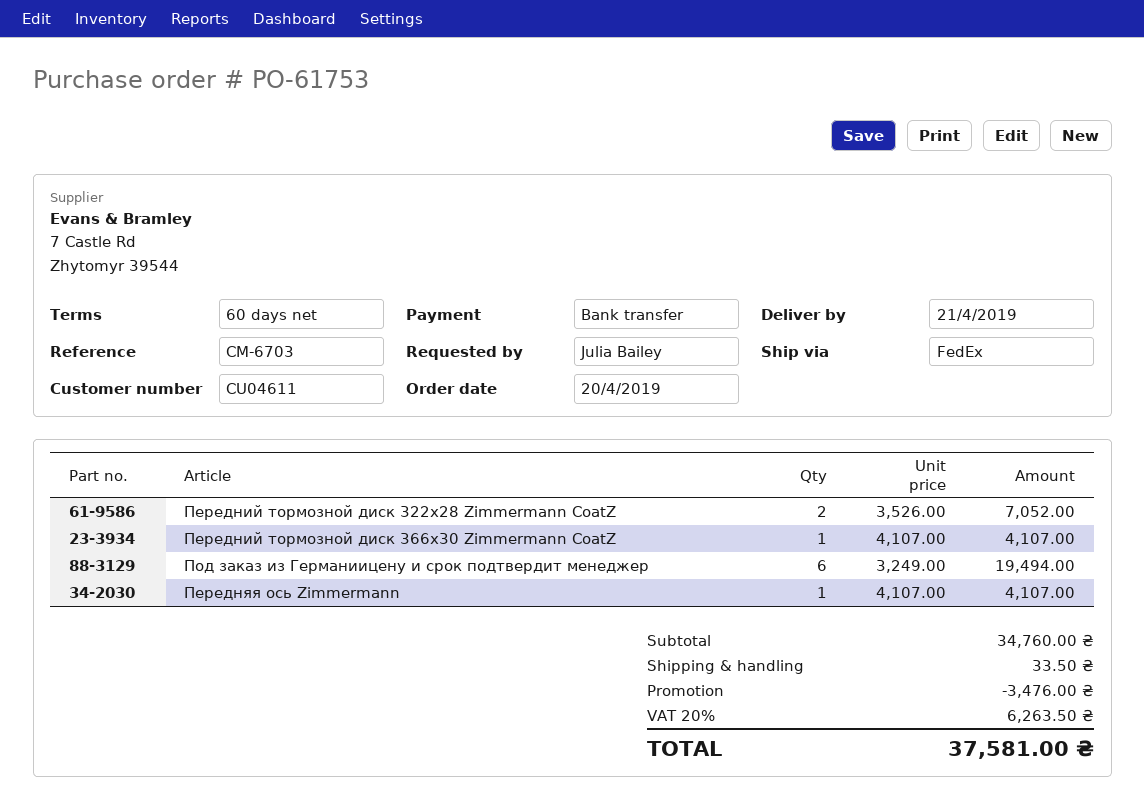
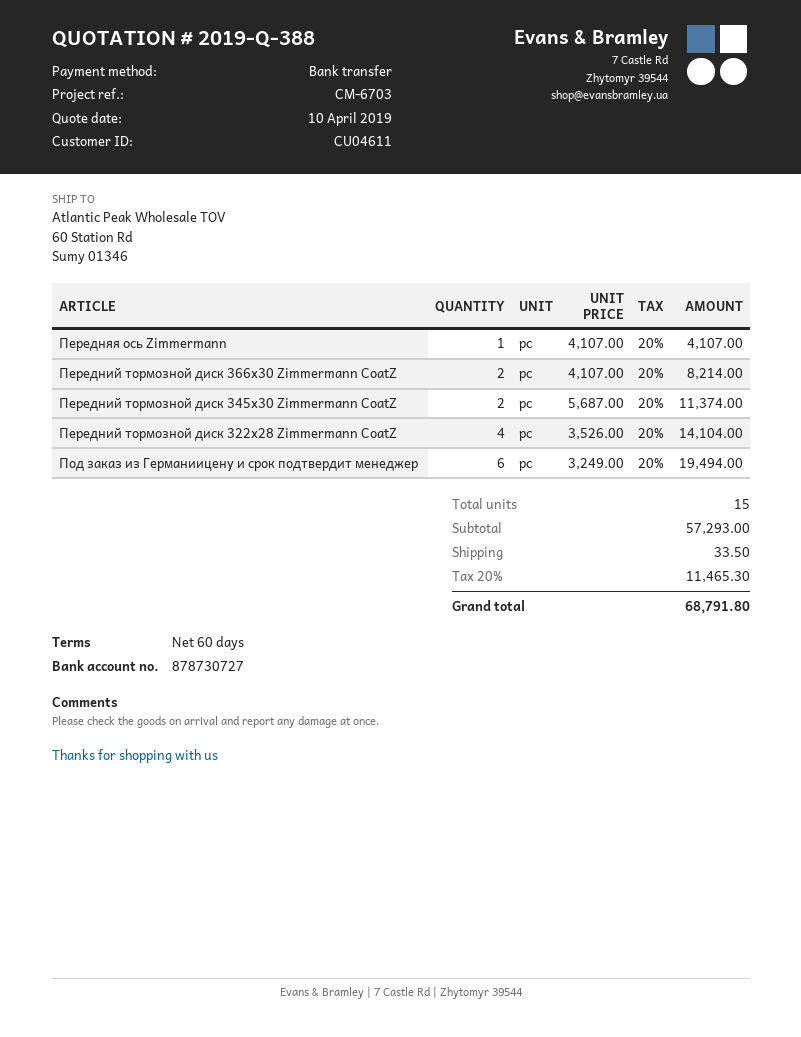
Передний тормозной диск 322x28 Zimmermann CoatZ: 2 x 3526.00 = 7052.00 -> 4 x 3526.00 = 14104.00
Передний тормозной диск 366x30 Zimmermann CoatZ: 1 x 4107.00 = 4107.00 -> 2 x 4107.00 = 8214.00
Передний тормозной диск 345x30 Zimmermann CoatZ: none -> 2 x 5687.00 = 11374.00
subtotal: 34760.00 -> 57293.00
discount: 3476.00 -> none
tax: 20% = 6263.50 -> 20% = 11465.30
total: 37581.00 -> 68791.80

